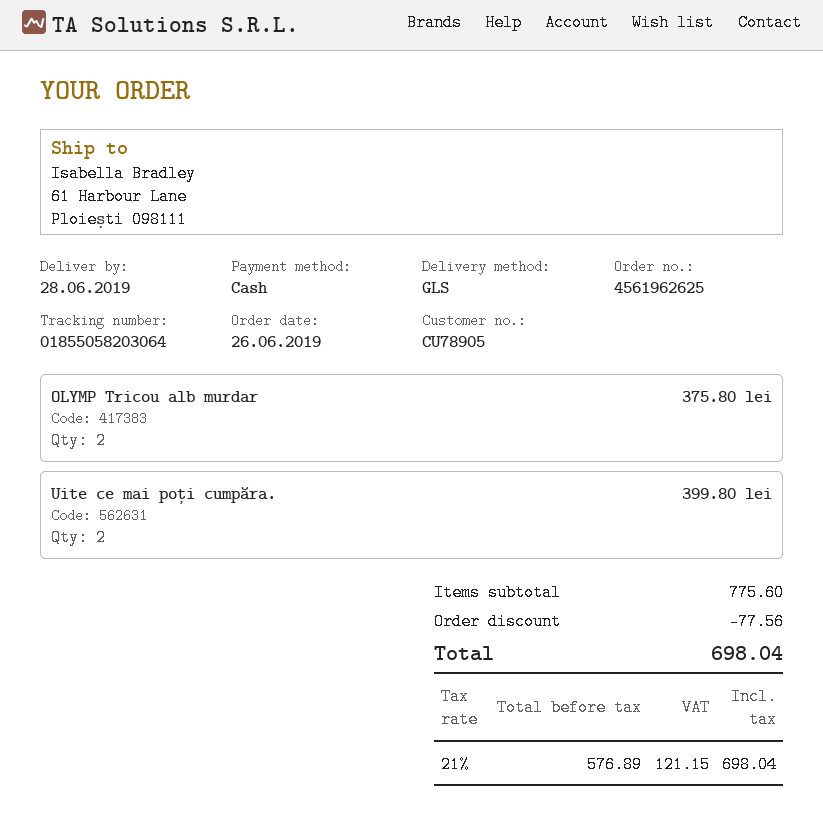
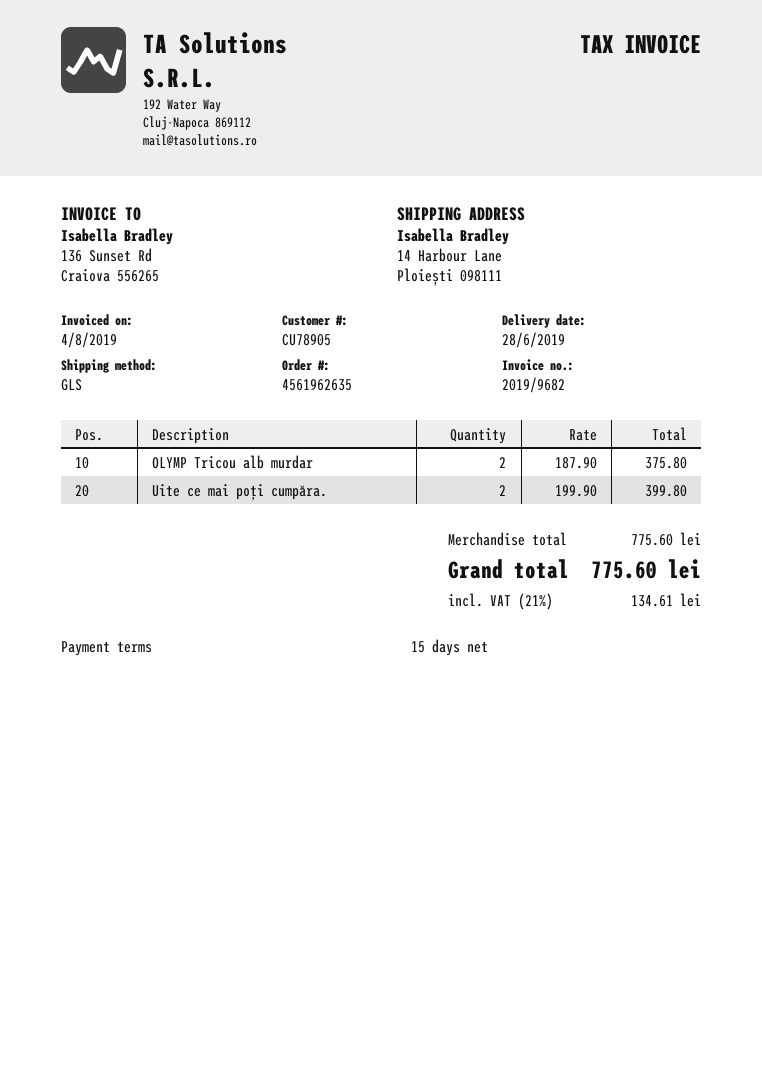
order number: 4561962625 -> 4561962635
ship to: 61 Harbour Lane, Ploiești 098111 -> 14 Harbour Lane, Ploiești 098111
discount: 77.56 -> none
tax: 21% = 121.15 -> 21% = 134.61
total: 698.04 -> 775.60

